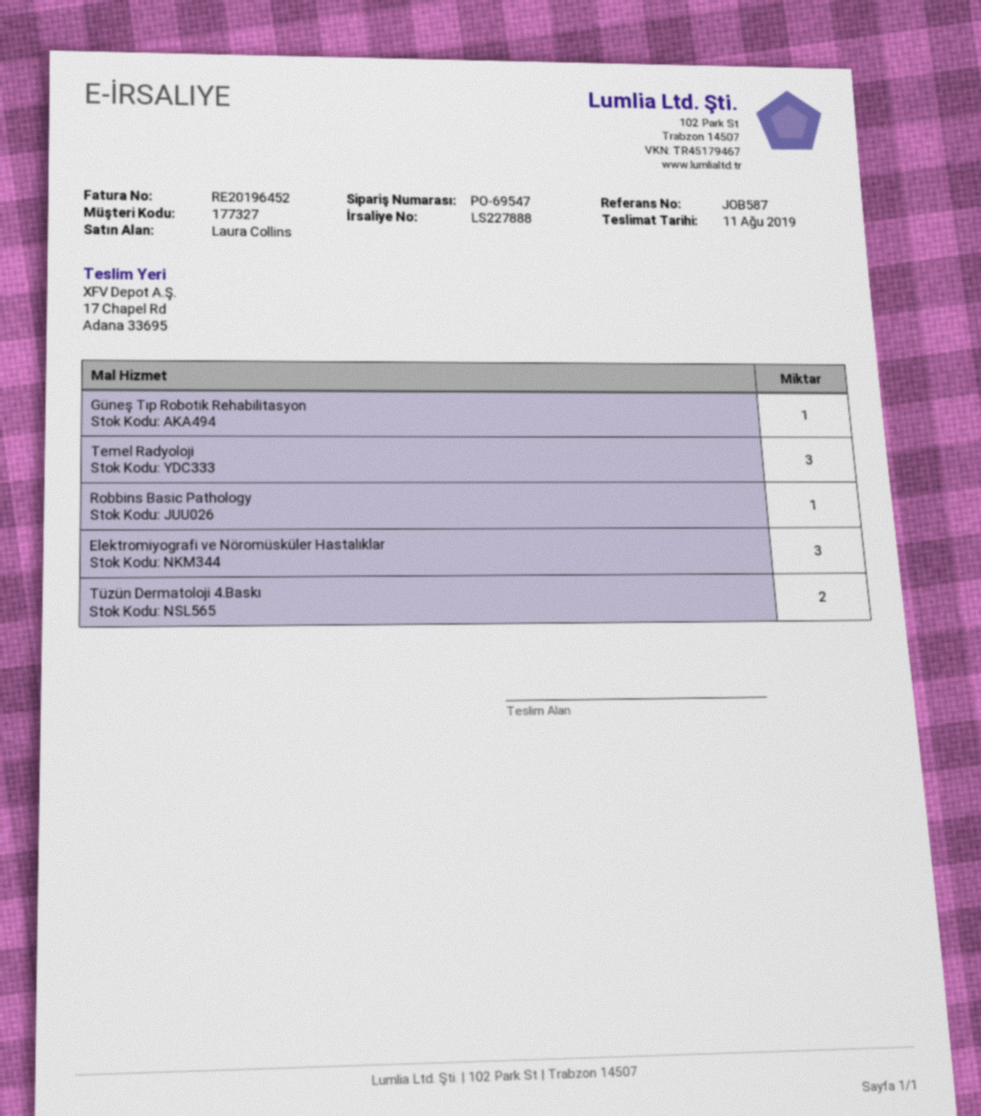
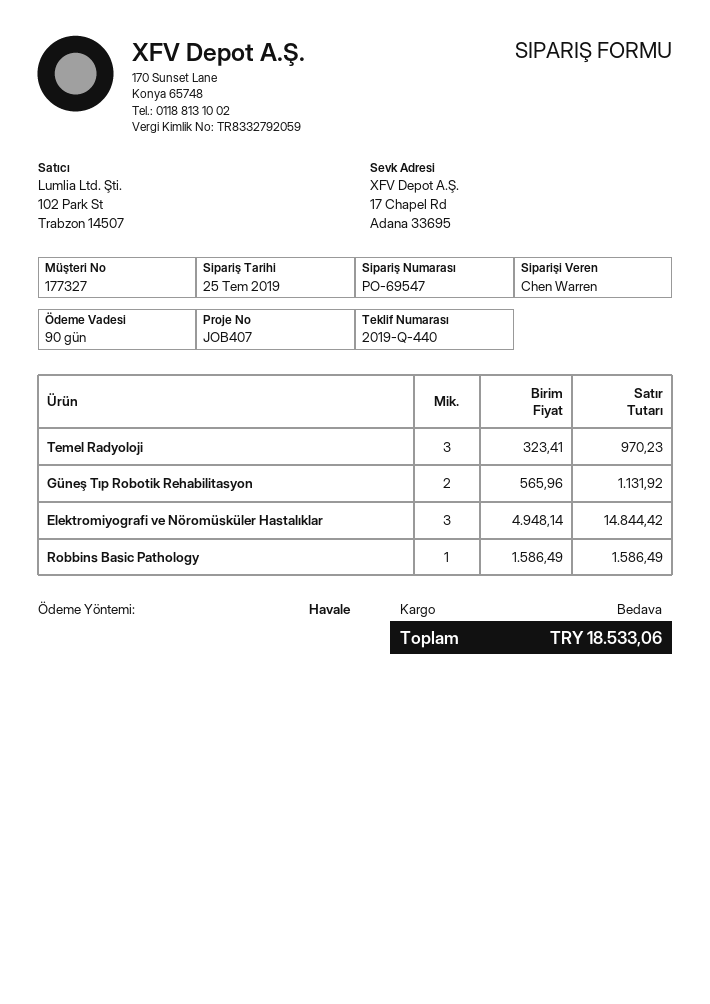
reference: JOB587 -> JOB407
ordered by: Laura Collins -> Chen Warren
Güneş Tıp Robotik Rehabilitasyon: 1 -> 2
Tüzün Dermatoloji 4.Baskı: 2 -> none

